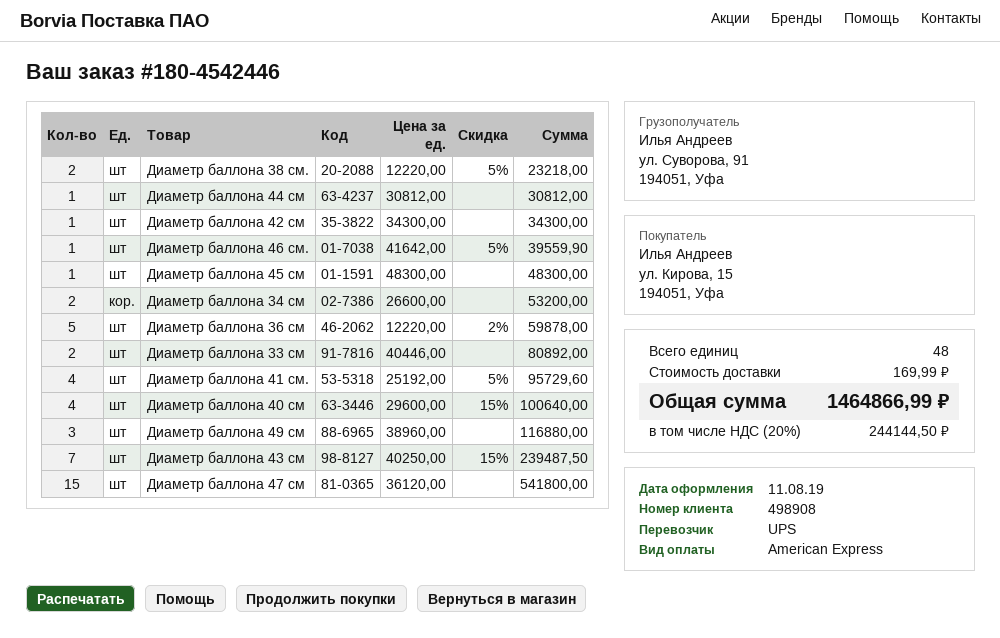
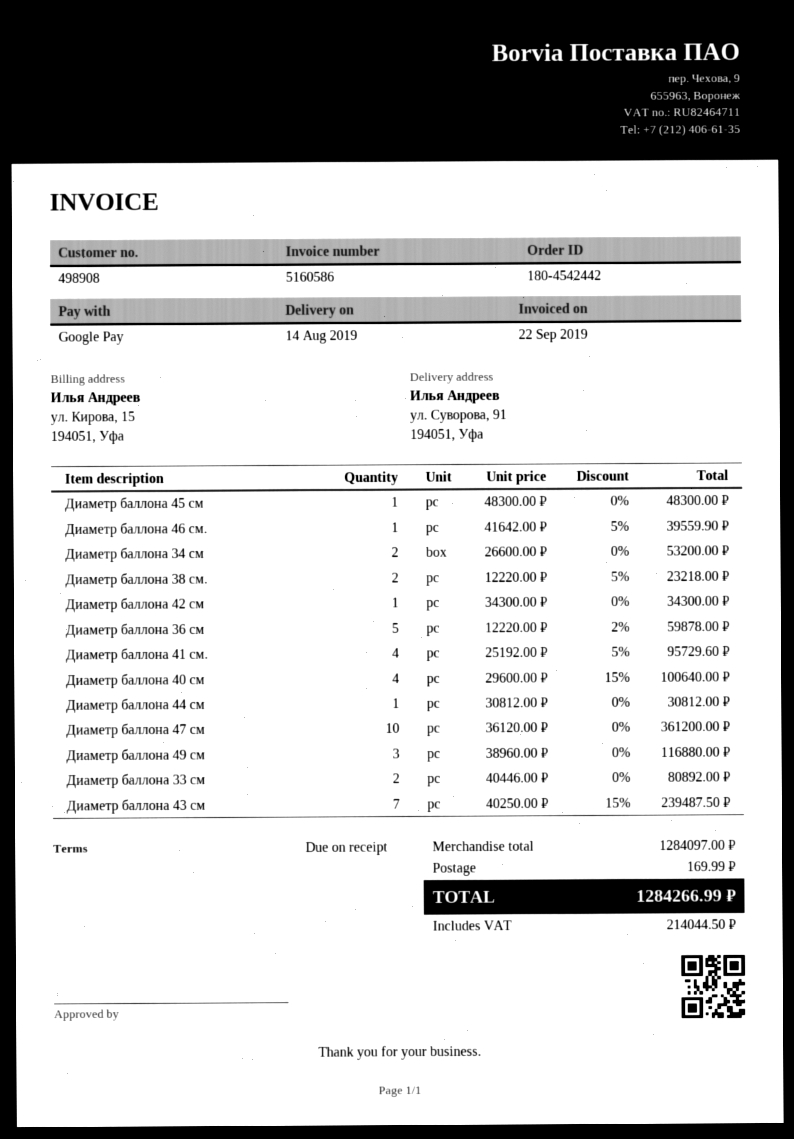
order number: 180-4542446 -> 180-4542442
payment method: American Express -> Google Pay
Диаметр баллона 47 см: 15 x 36120.00 = 541800.00 -> 10 x 36120.00 = 361200.00
tax: 244144.50 -> 214044.50
total: 1464866.99 -> 1284266.99

